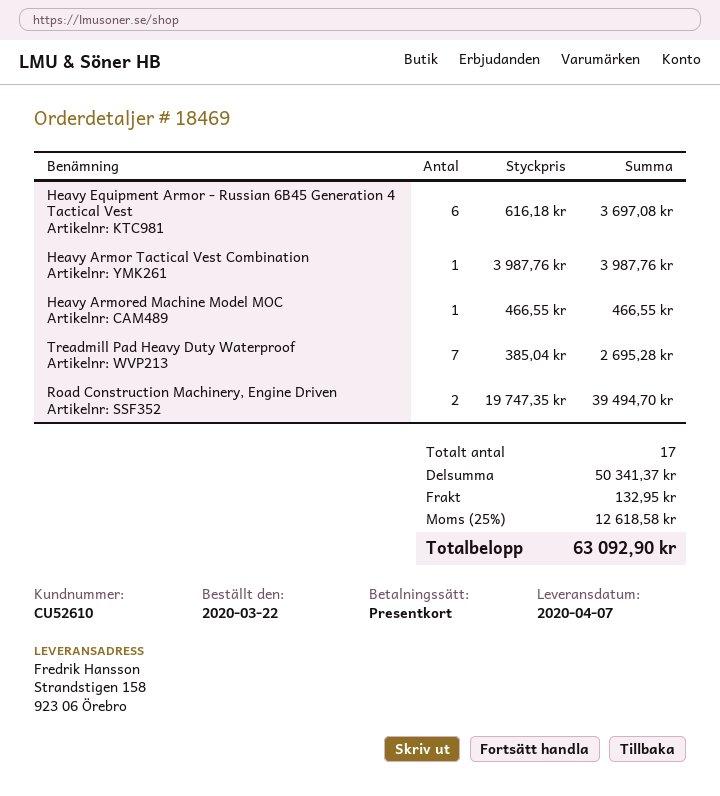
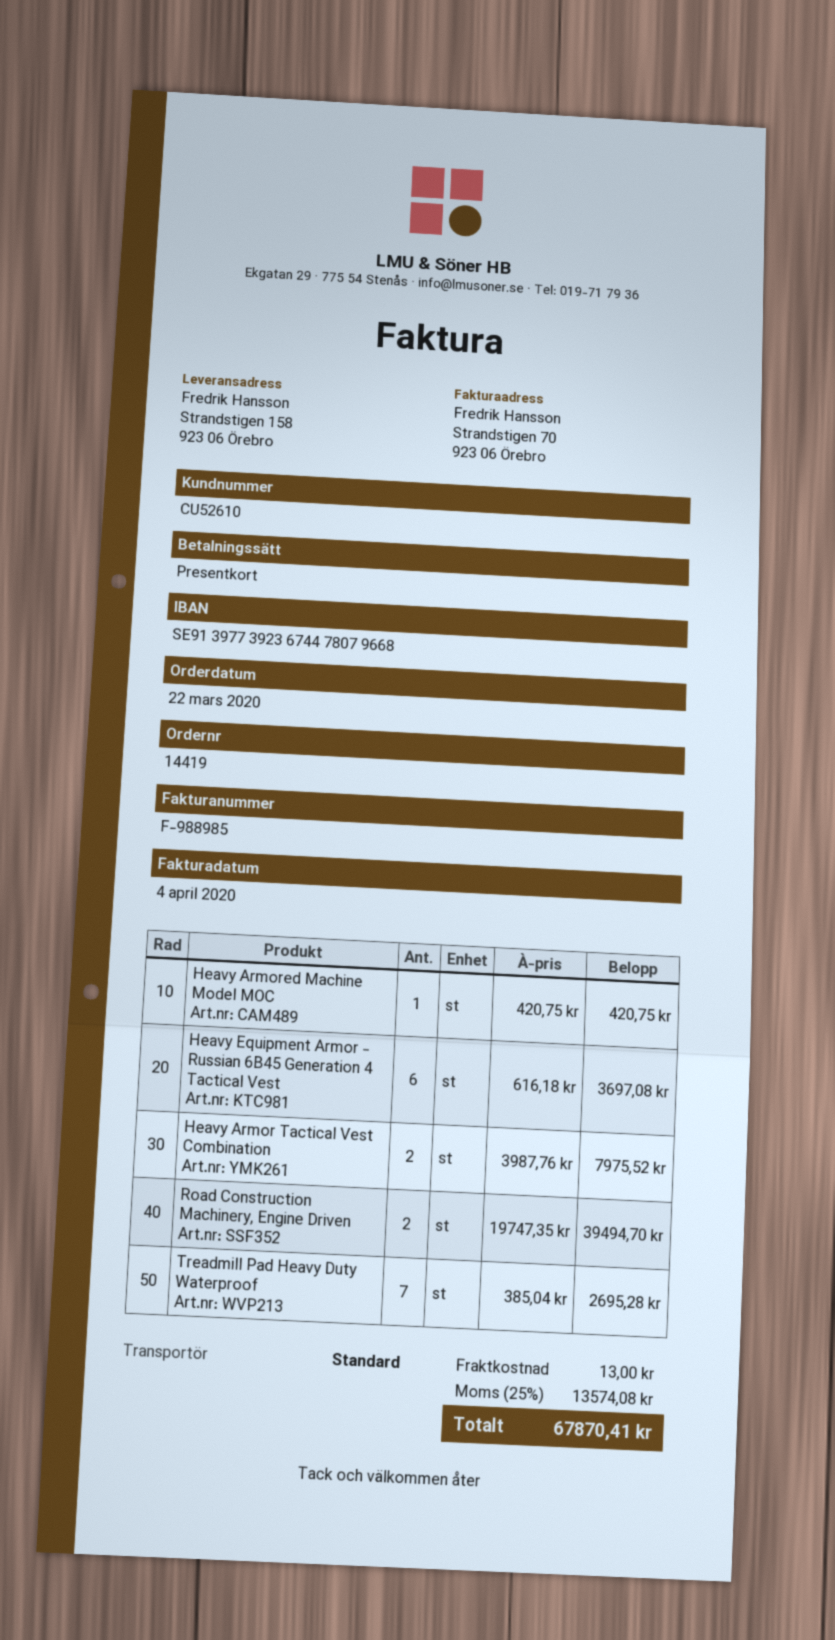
order number: 18469 -> 14419
Heavy Armor Tactical Vest Combination: 1 x 3987.76 = 3987.76 -> 2 x 3987.76 = 7975.52
Heavy Armored Machine Model MOC: 1 x 466.55 = 466.55 -> 1 x 420.75 = 420.75
shipping: 132.95 -> 13.00
tax: 25% = 12618.58 -> 25% = 13574.08
total: 63092.90 -> 67870.41

